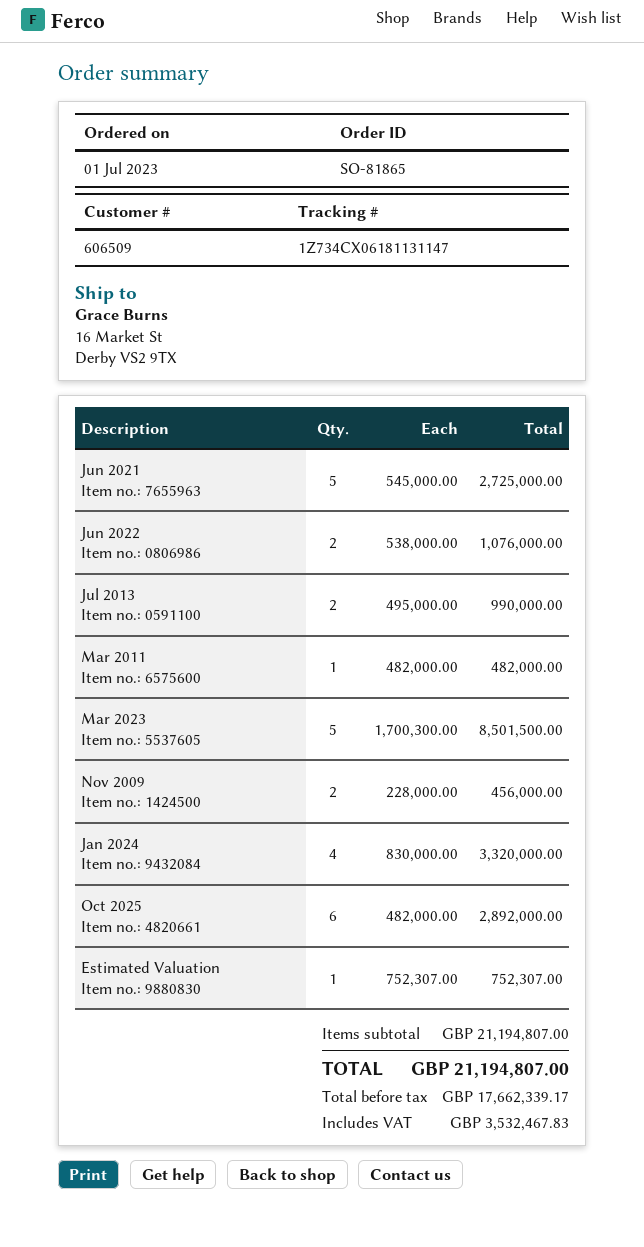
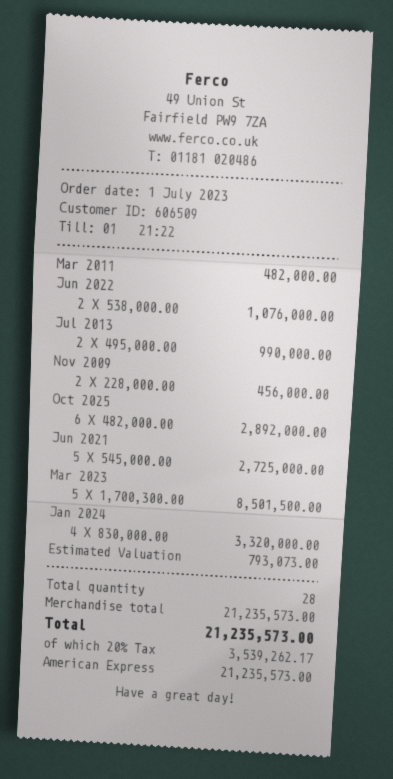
Estimated Valuation: 1 x 752307.00 = 752307.00 -> 1 x 793073.00 = 793073.00
subtotal: 21194807.00 -> 21235573.00
tax: 3532467.83 -> 3539262.17
total: 21194807.00 -> 21235573.00

